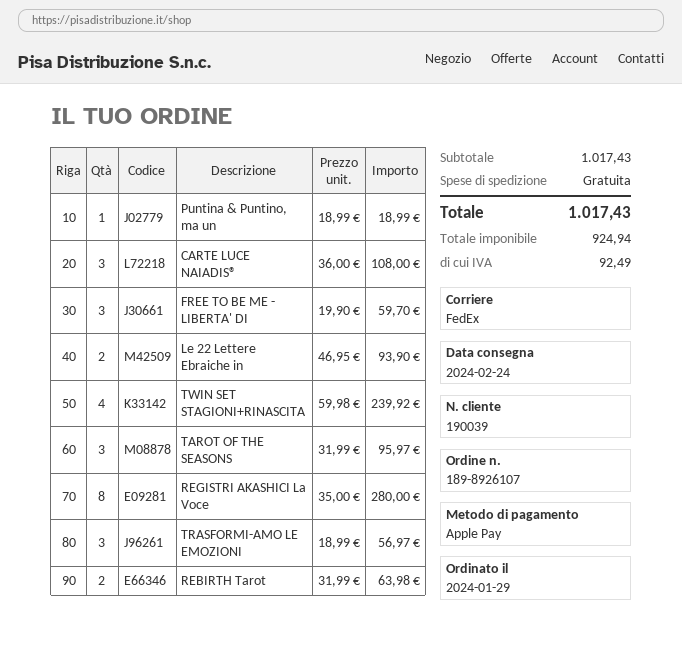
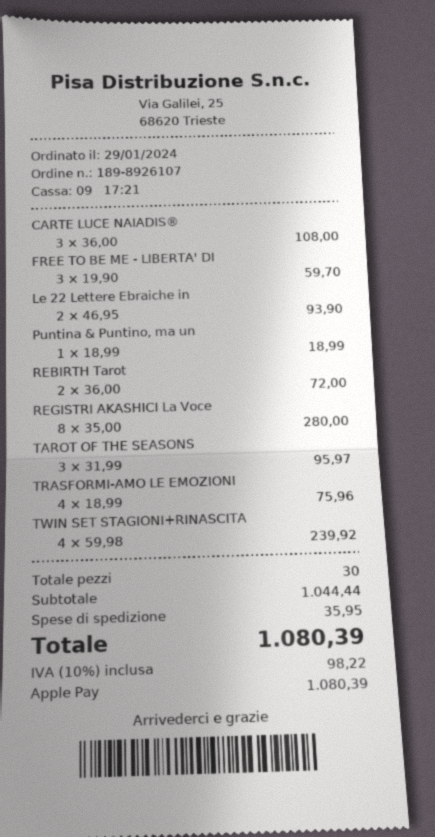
TRASFORMI-AMO LE EMOZIONI: 3 x 18.99 = 56.97 -> 4 x 18.99 = 75.96
REBIRTH Tarot: 2 x 31.99 = 63.98 -> 2 x 36.00 = 72.00
subtotal: 1017.43 -> 1044.44
shipping: 0.00 -> 35.95
tax: 92.49 -> 98.22
total: 1017.43 -> 1080.39

